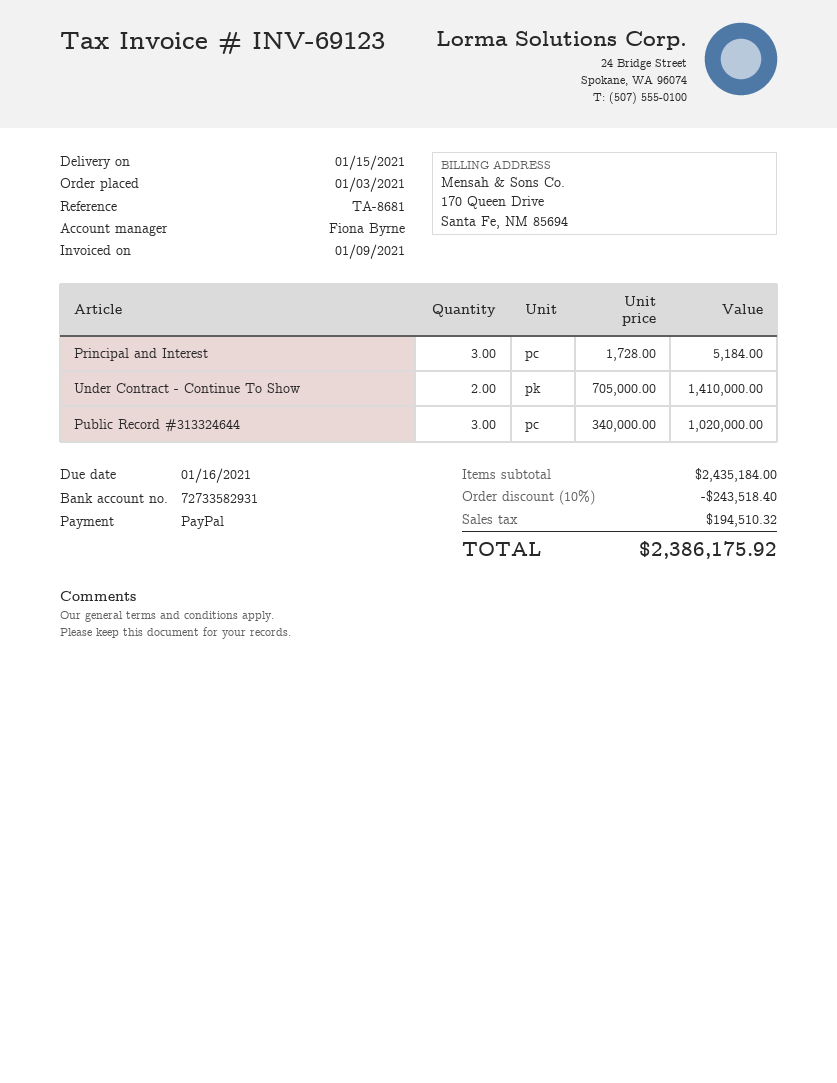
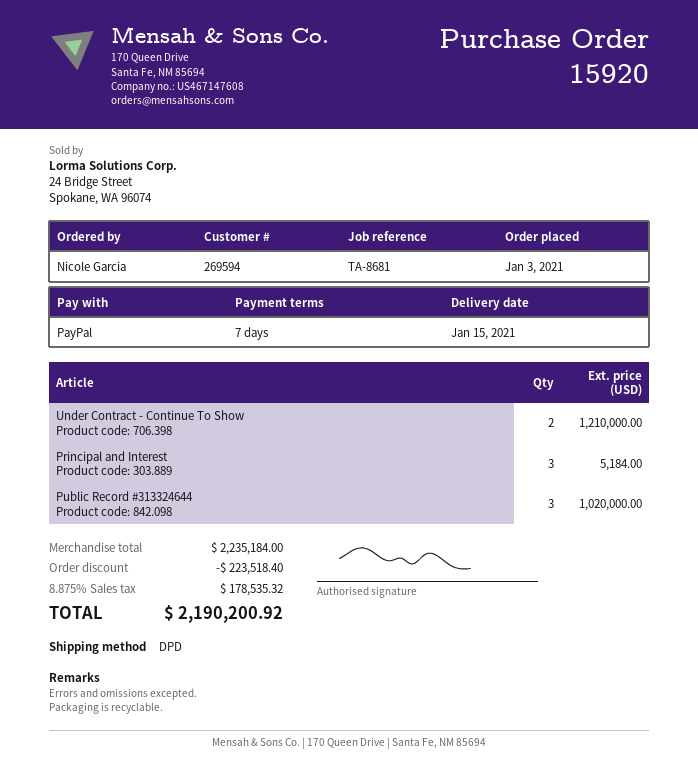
Under Contract - Continue To Show: 2 for 1410000.00 -> 2 for 1210000.00
subtotal: 2435184.00 -> 2235184.00
discount: 243518.40 -> 223518.40
tax: 194510.32 -> 178535.32
total: 2386175.92 -> 2190200.92

